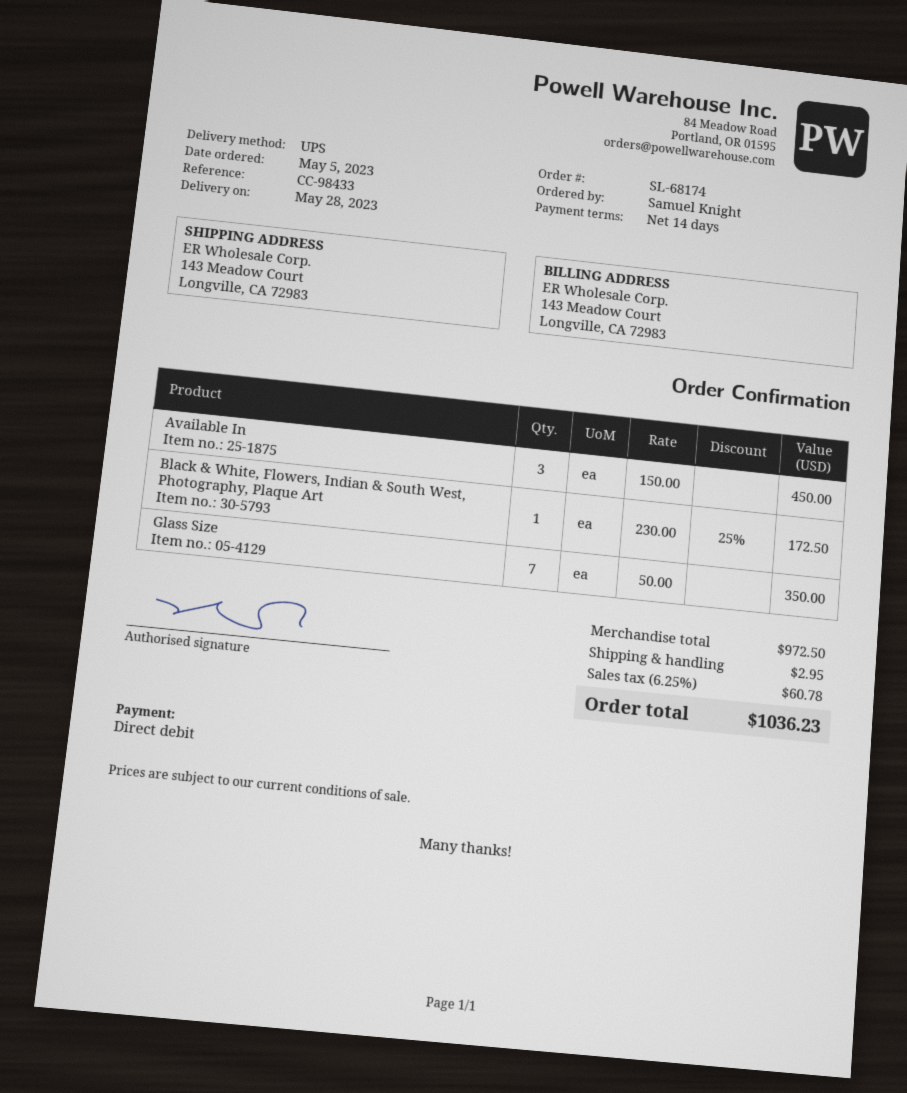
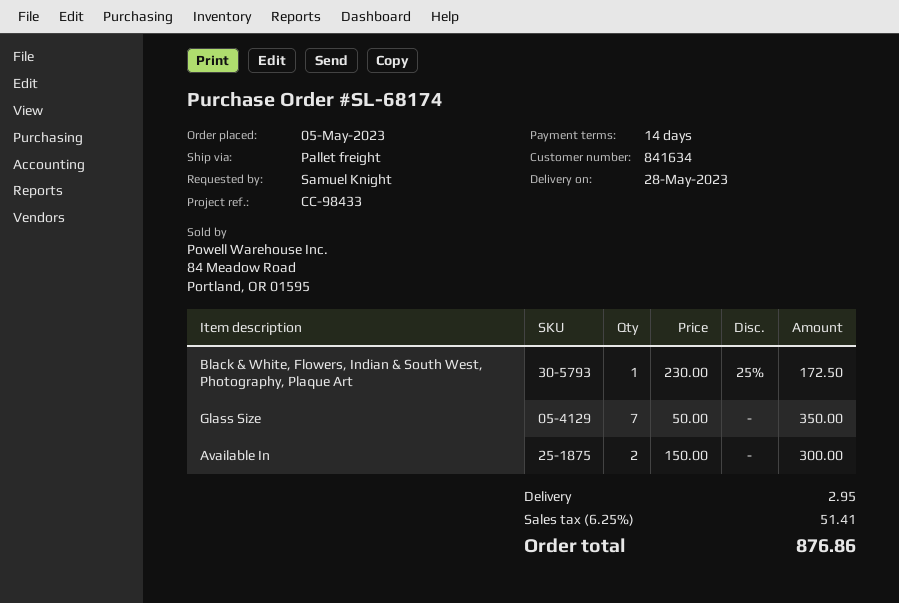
shipping method: UPS -> pallet freight
Available In: 3 x 150.00 = 450.00 -> 2 x 150.00 = 300.00
tax: 6.25% = 60.78 -> 6.25% = 51.41
total: 1036.23 -> 876.86

